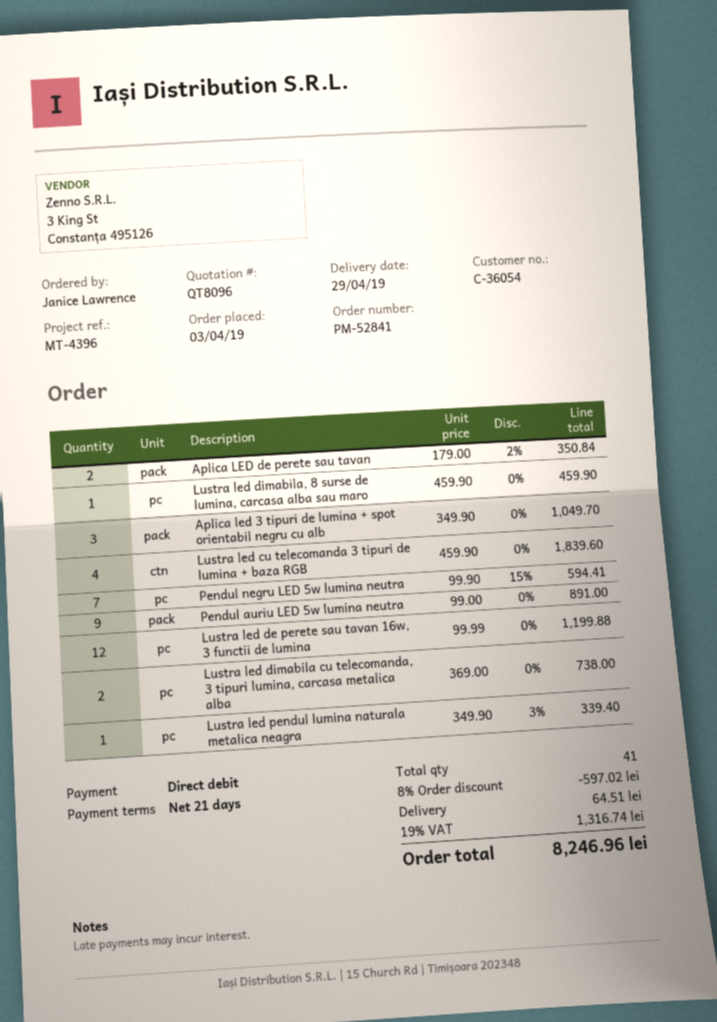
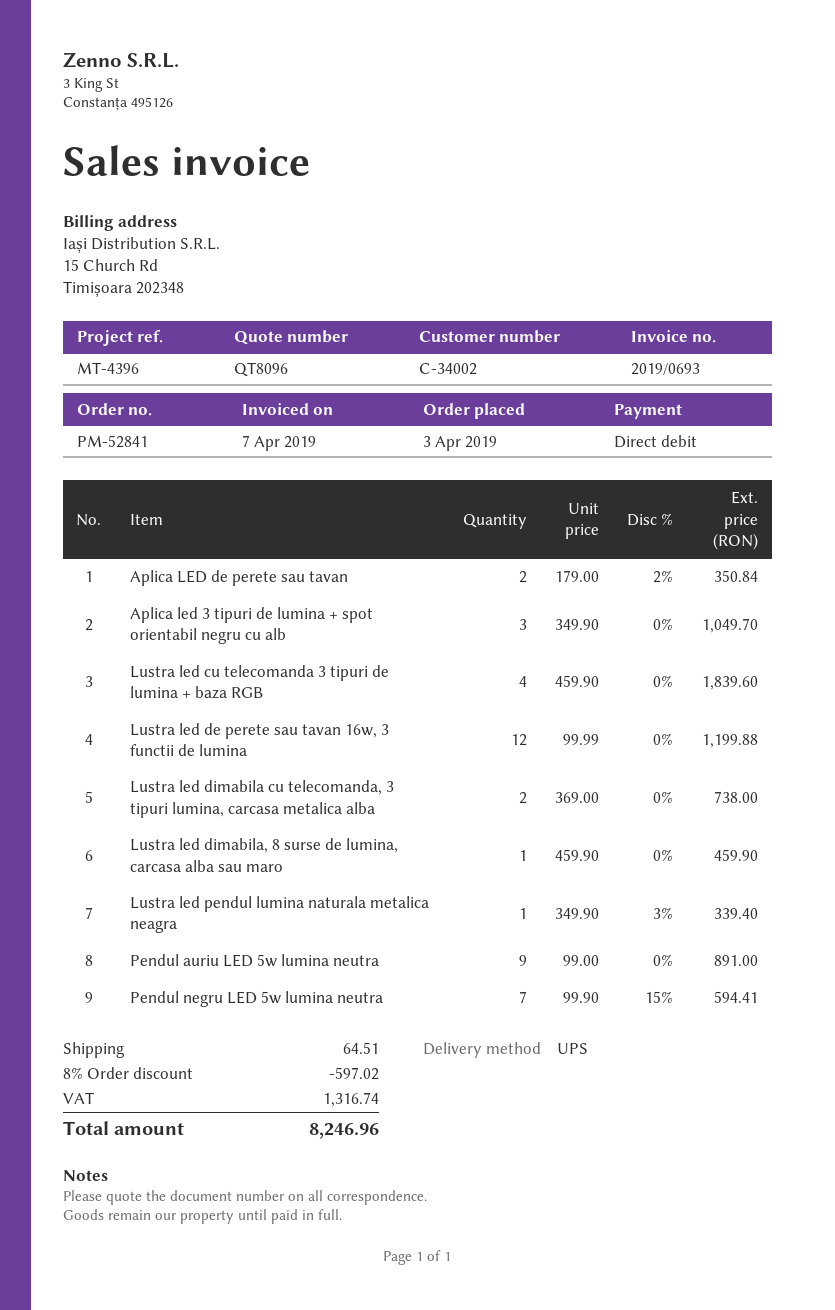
customer number: C-36054 -> C-34002

